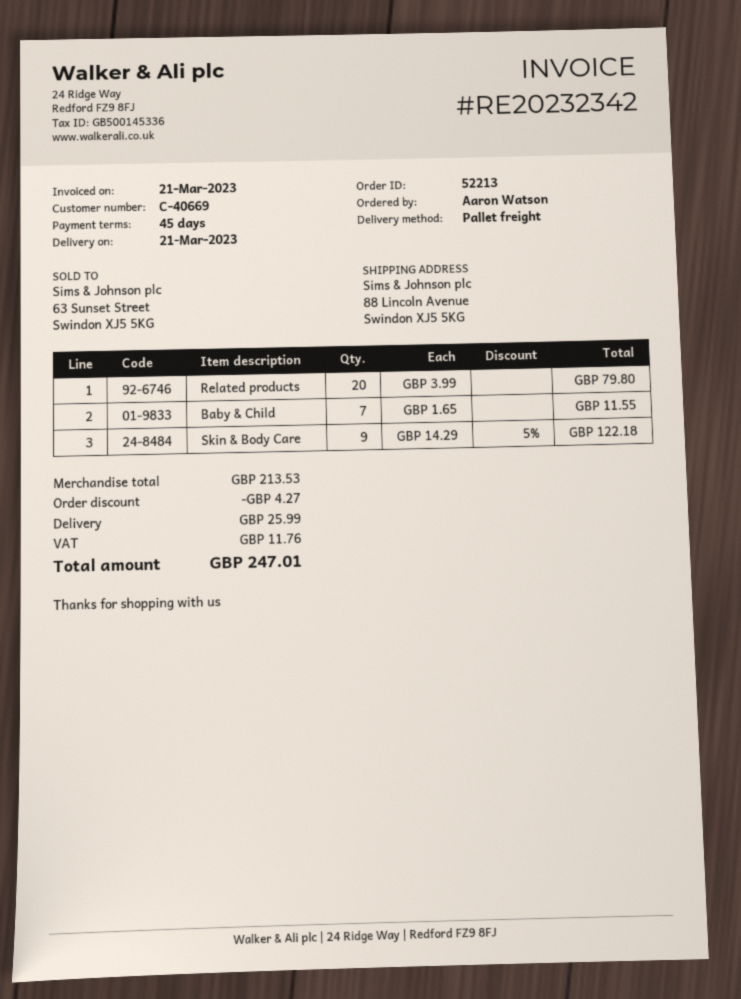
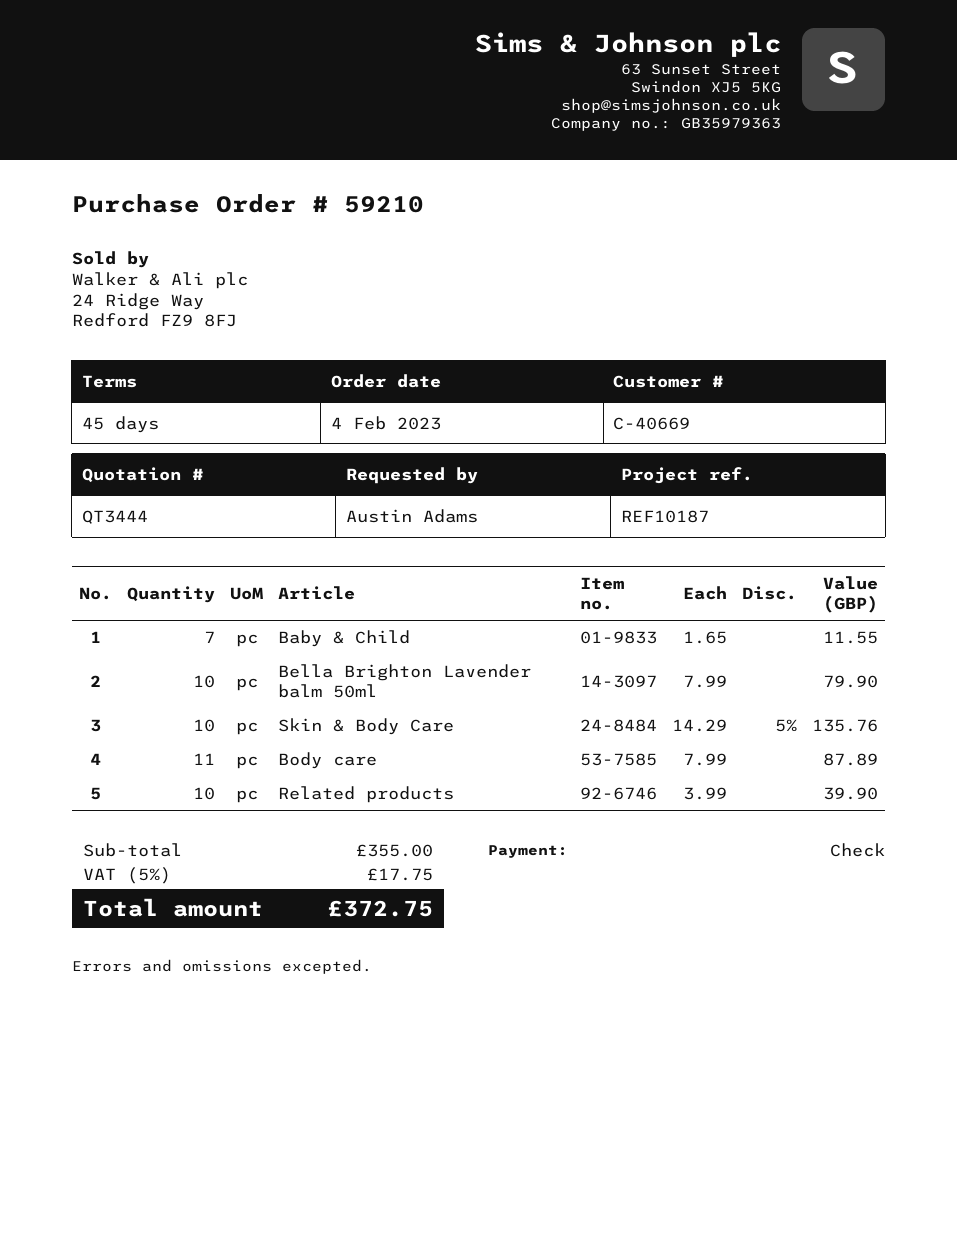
order number: 52213 -> 59210
ordered by: Aaron Watson -> Austin Adams
Related products: 20 x 3.99 = 79.80 -> 10 x 3.99 = 39.90
Skin & Body Care: 9 x 14.29 - 5% = 122.18 -> 10 x 14.29 - 5% = 135.76
Bella Brighton Lavender balm 50ml: none -> 10 x 7.99 = 79.90
Body care: none -> 11 x 7.99 = 87.89
subtotal: 213.53 -> 355.00
discount: 4.27 -> none
shipping: 25.99 -> none
tax: 11.76 -> 17.75
total: 247.01 -> 372.75

